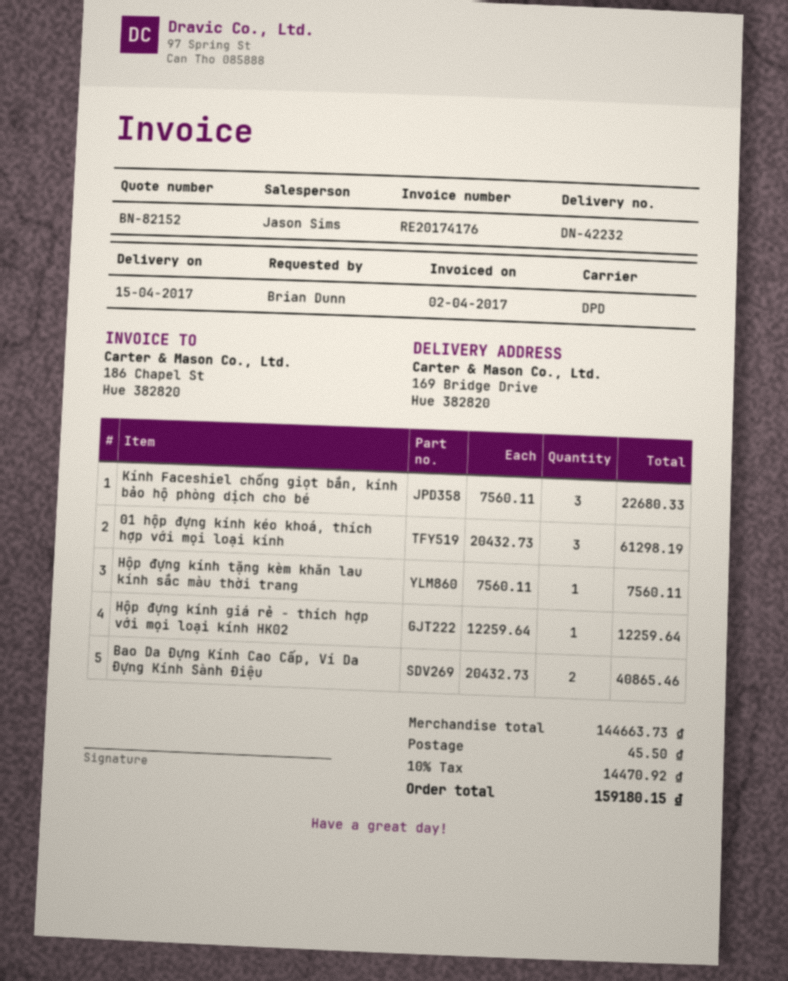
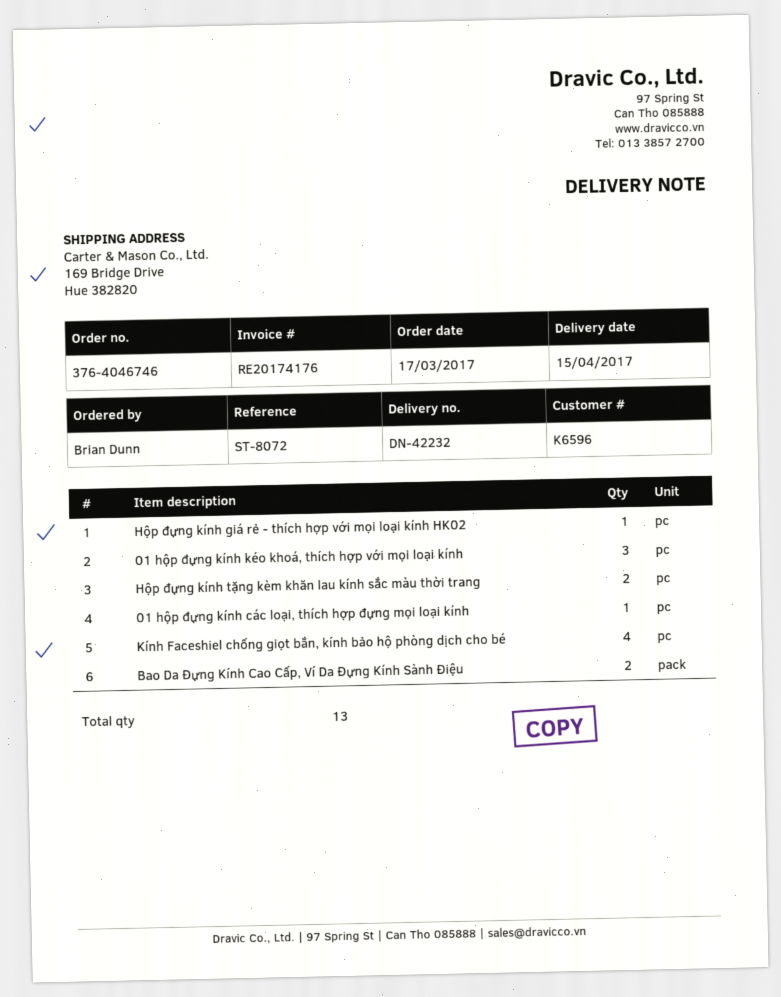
Kính Faceshiel chống giọt bắn, kính bảo hộ phòng dịch cho bé: 3 -> 4
Hộp đựng kính tặng kèm khăn lau kính sắc màu thời trang: 1 -> 2
01 hộp đựng kính các loại, thích hợp đựng mọi loại kính: none -> 1

